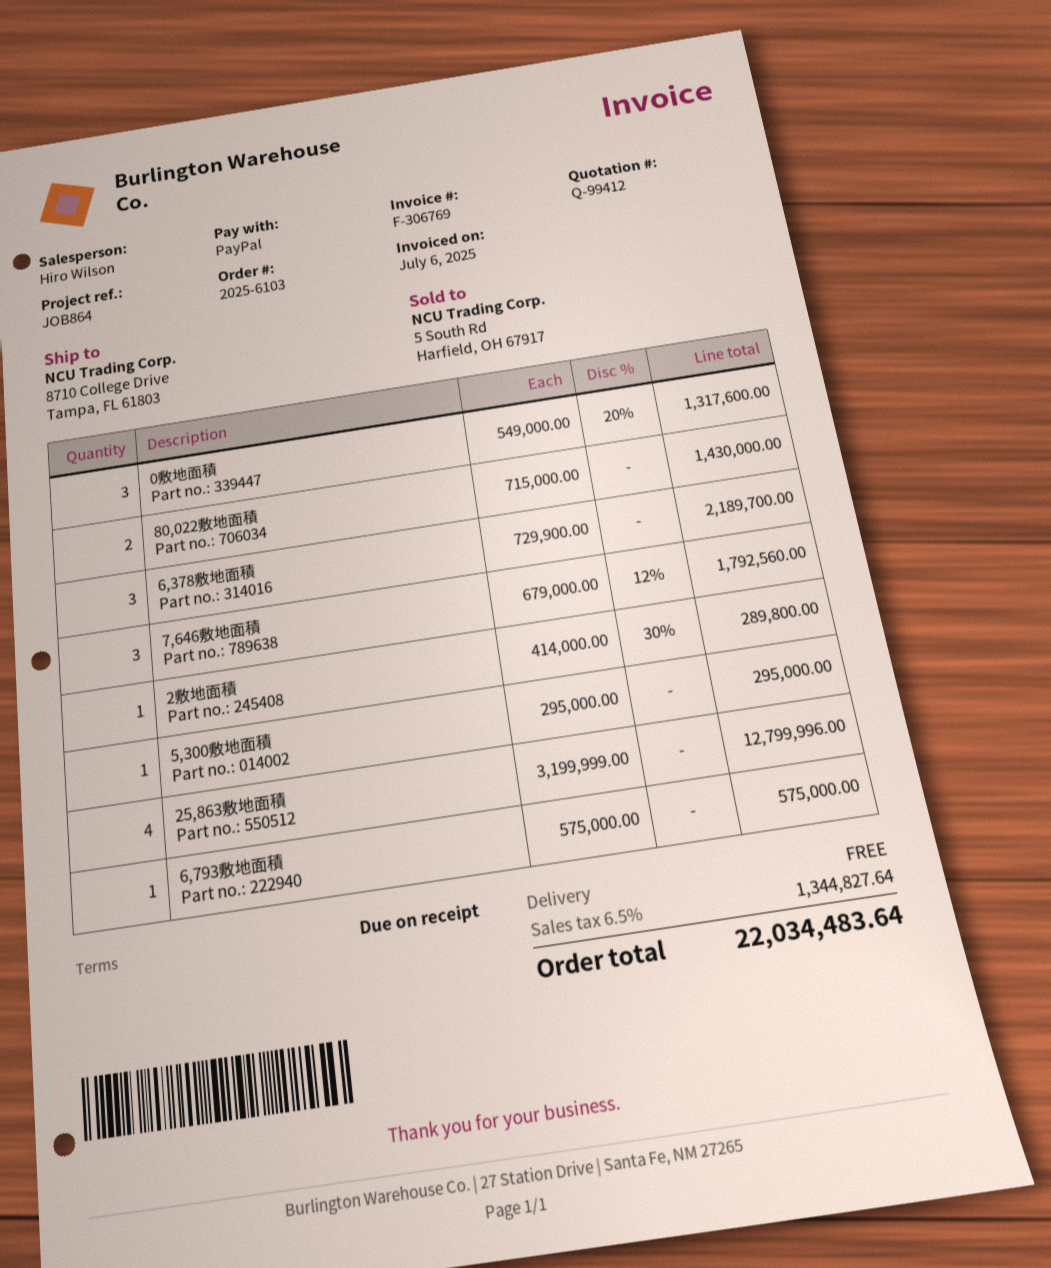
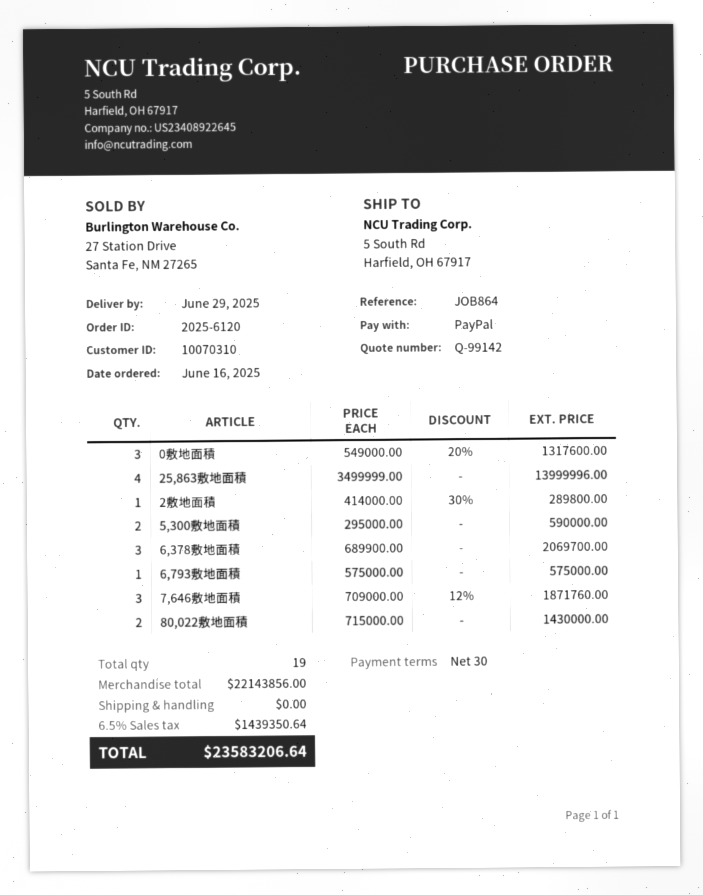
quote number: Q-99412 -> Q-99142
order number: 2025-6103 -> 2025-6120
payment terms: on receipt -> 30 days
ship to: 8710 College Drive, Tampa, FL 61803 -> 5 South Rd, Harfield, OH 67917
6,378敷地面積: 3 x 729900.00 = 2189700.00 -> 3 x 689900.00 = 2069700.00
7,646敷地面積: 3 x 679000.00 - 12% = 1792560.00 -> 3 x 709000.00 - 12% = 1871760.00
5,300敷地面積: 1 x 295000.00 = 295000.00 -> 2 x 295000.00 = 590000.00
25,863敷地面積: 4 x 3199999.00 = 12799996.00 -> 4 x 3499999.00 = 13999996.00
tax: 6.5% = 1344827.64 -> 6.5% = 1439350.64
total: 22034483.64 -> 23583206.64

